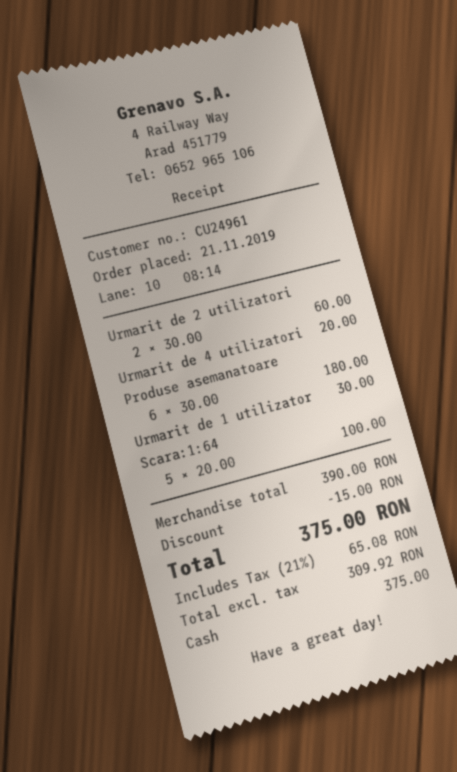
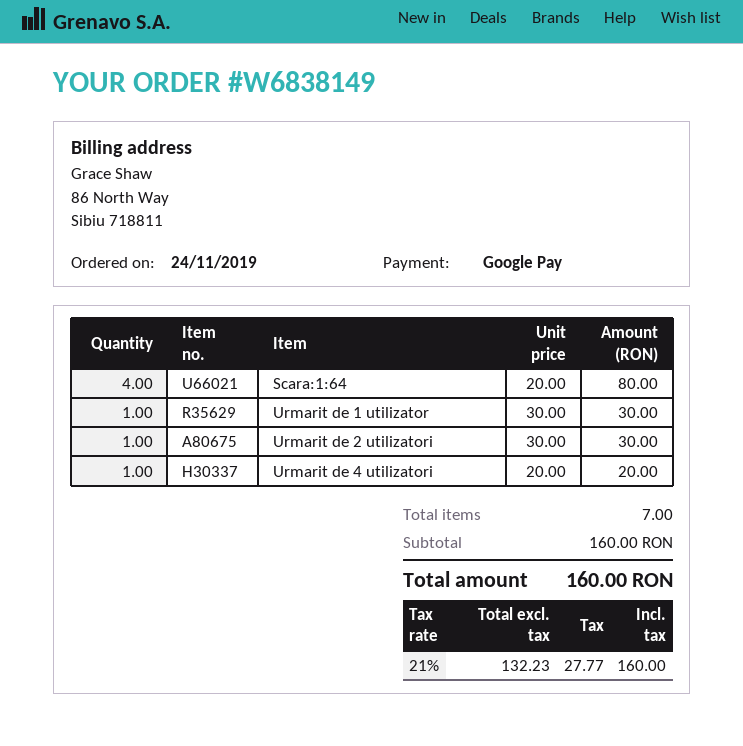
order date: 2019-11-21 -> 2019-11-24
payment method: cash -> Google Pay
Urmarit de 2 utilizatori: 2 x 30.00 = 60.00 -> 1 x 30.00 = 30.00
Produse asemanatoare: 6 x 30.00 = 180.00 -> none
Scara:1:64: 5 x 20.00 = 100.00 -> 4 x 20.00 = 80.00
subtotal: 390.00 -> 160.00
discount: 15.00 -> none
net: 309.92 -> 132.23
tax: 21% = 65.08 -> 21% = 27.77
total: 375.00 -> 160.00

